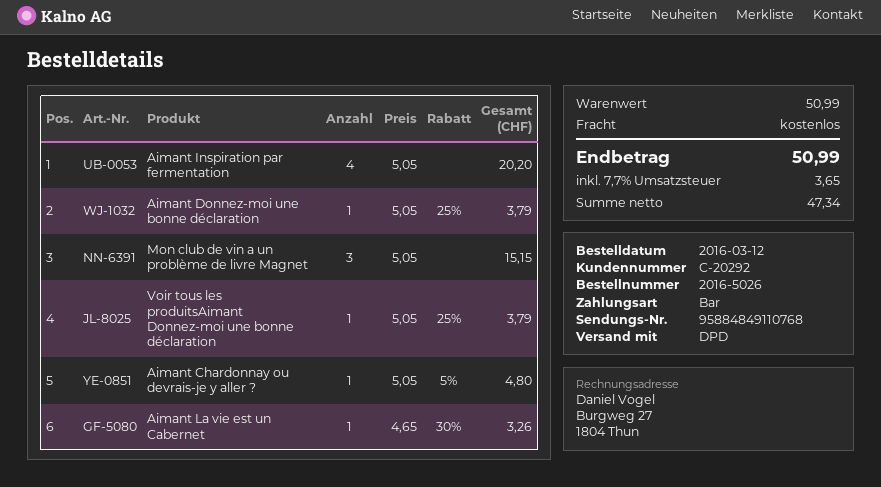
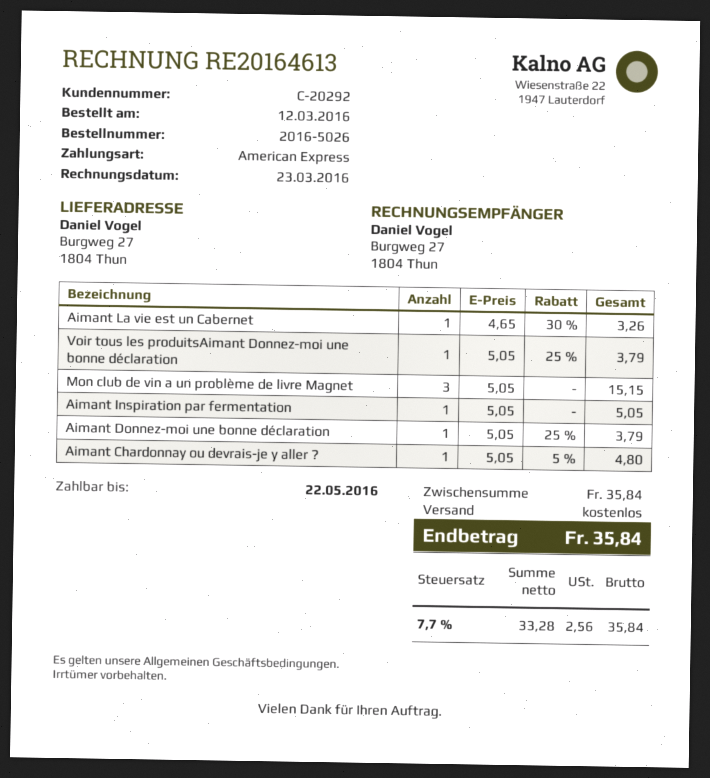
payment method: cash -> American Express
Aimant Inspiration par fermentation: 4 x 5.05 = 20.20 -> 1 x 5.05 = 5.05
subtotal: 50.99 -> 35.84
net: 47.34 -> 33.28
tax: 7.7% = 3.65 -> 7.7% = 2.56
total: 50.99 -> 35.84

